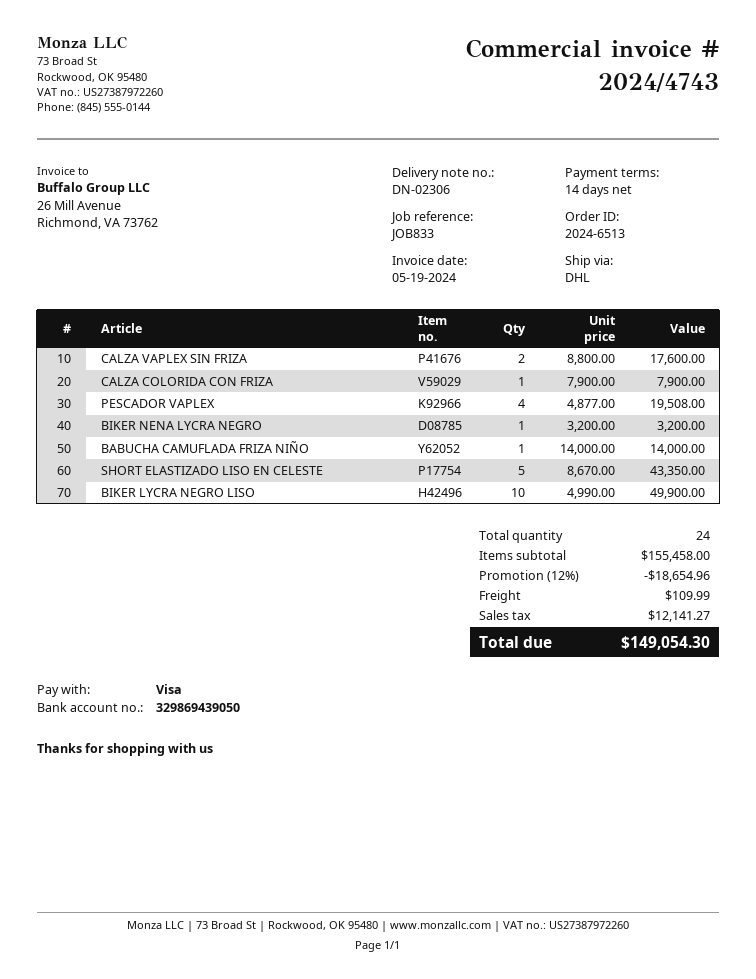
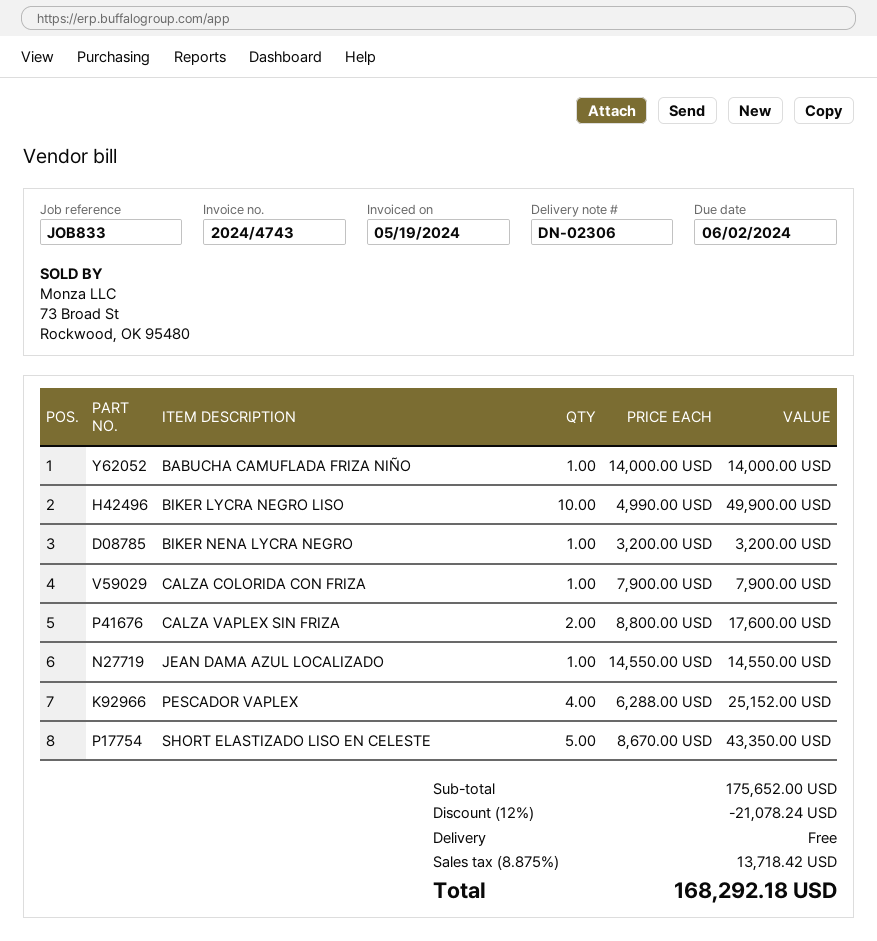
PESCADOR VAPLEX: 4 x 4877.00 = 19508.00 -> 4 x 6288.00 = 25152.00
JEAN DAMA AZUL LOCALIZADO: none -> 1 x 14550.00 = 14550.00
subtotal: 155458.00 -> 175652.00
discount: 12% = 18654.96 -> 12% = 21078.24
shipping: 109.99 -> 0.00
tax: 12141.27 -> 13718.42
total: 149054.30 -> 168292.18

